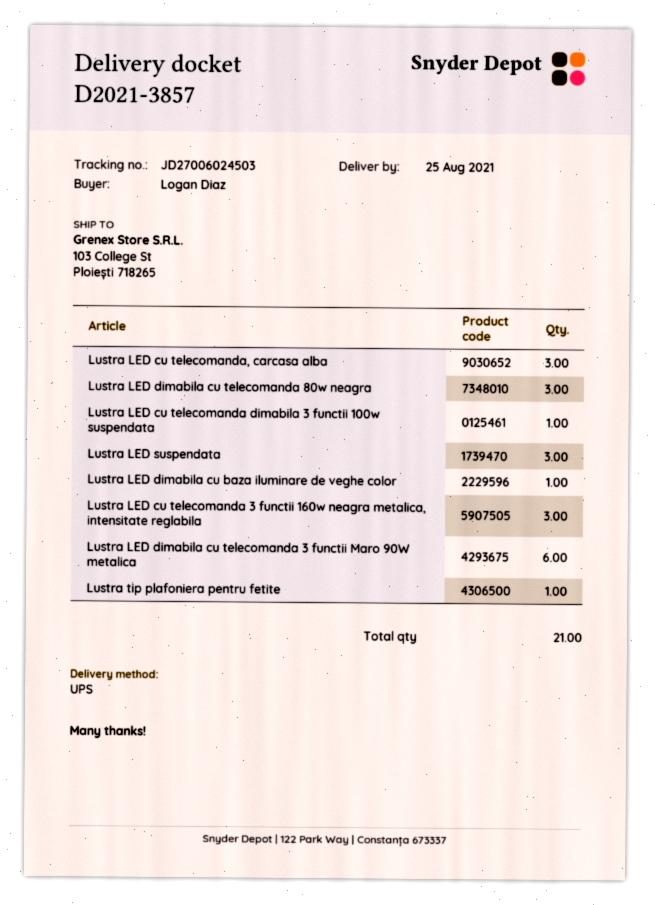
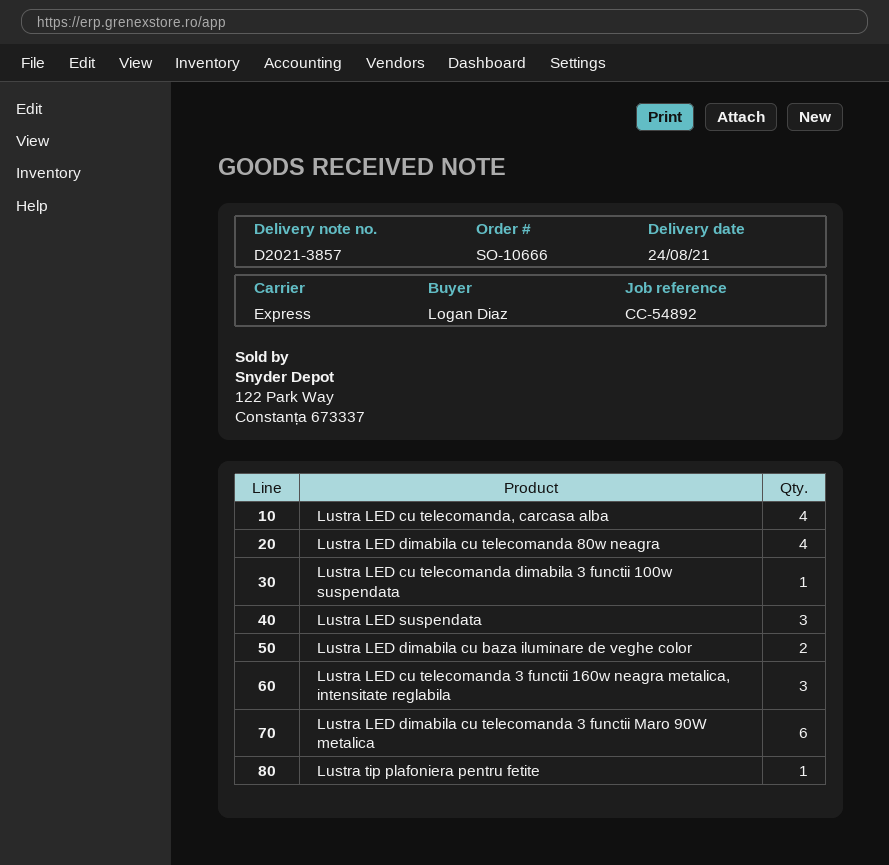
delivery date: 2021-08-25 -> 2021-08-24
shipping method: UPS -> express
Lustra LED cu telecomanda, carcasa alba: 3 -> 4
Lustra LED dimabila cu telecomanda 80w neagra: 3 -> 4
Lustra LED dimabila cu baza iluminare de veghe color: 1 -> 2

